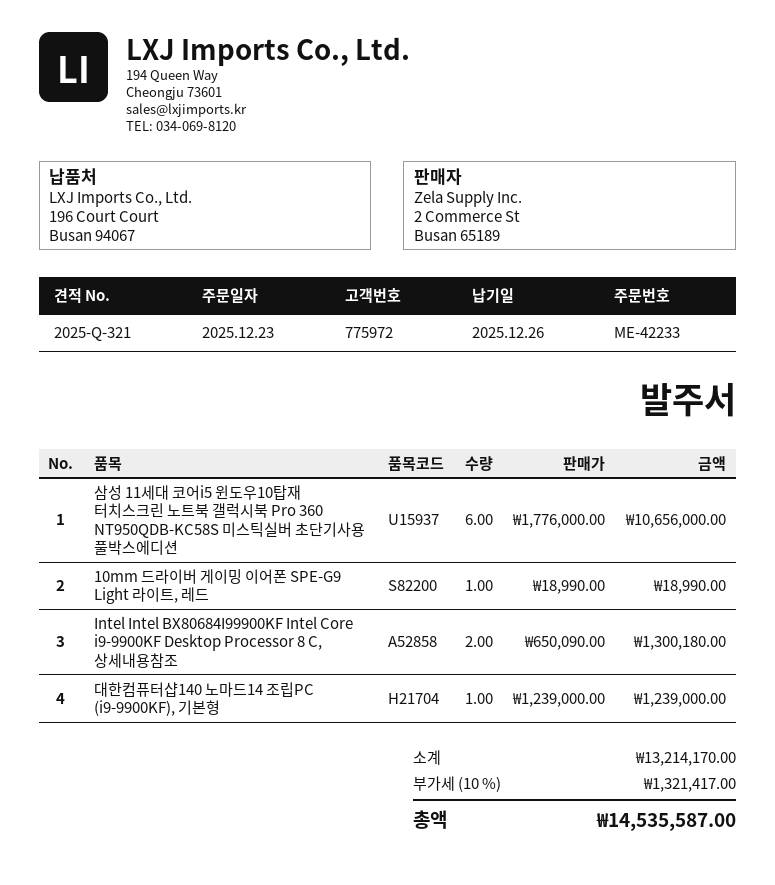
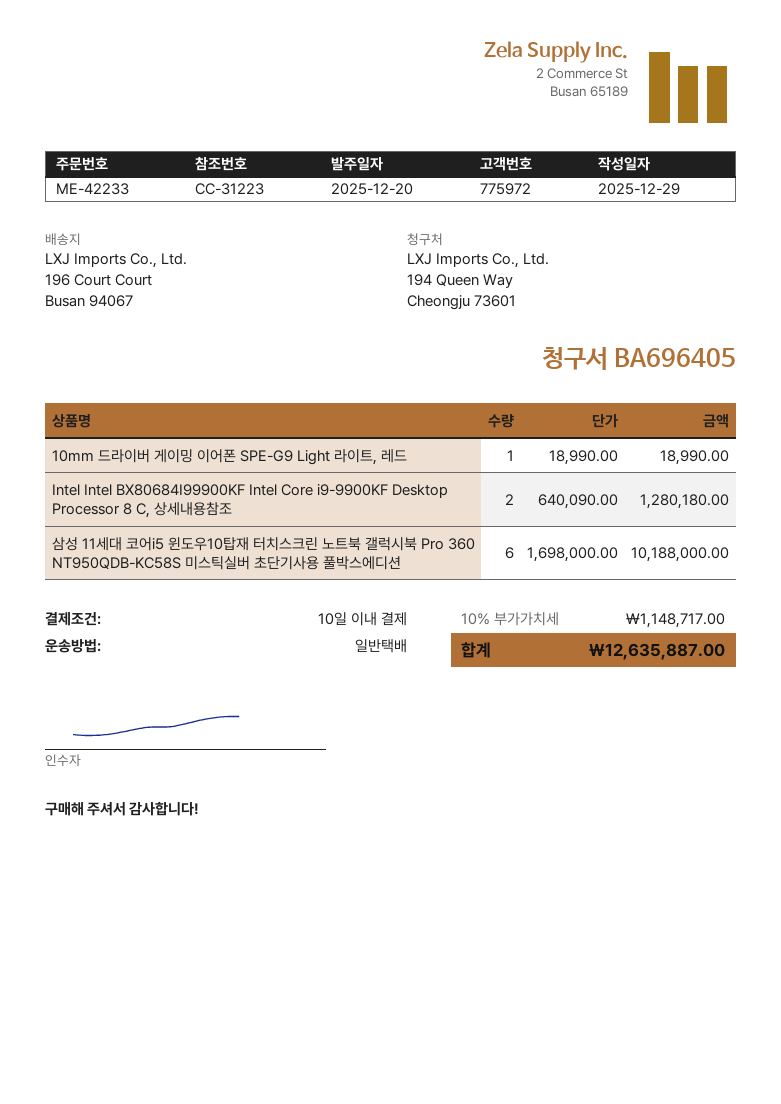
order date: 2025-12-23 -> 2025-12-20
삼성 11세대 코어i5 윈도우10탑재 터치스크린 노트북 갤럭시북 Pro 360 NT950QDB-KC58S 미스틱실버 초단기사용 풀박스에디션: 6 x 1776000.00 = 10656000.00 -> 6 x 1698000.00 = 10188000.00
Intel Intel BX80684I99900KF Intel Core i9-9900KF Desktop Processor 8 C, 상세내용참조: 2 x 650090.00 = 1300180.00 -> 2 x 640090.00 = 1280180.00
대한컴퓨터샵140 노마드14 조립PC (i9-9900KF), 기본형: 1 x 1239000.00 = 1239000.00 -> none
tax: 10% = 1321417.00 -> 10% = 1148717.00
total: 14535587.00 -> 12635887.00

